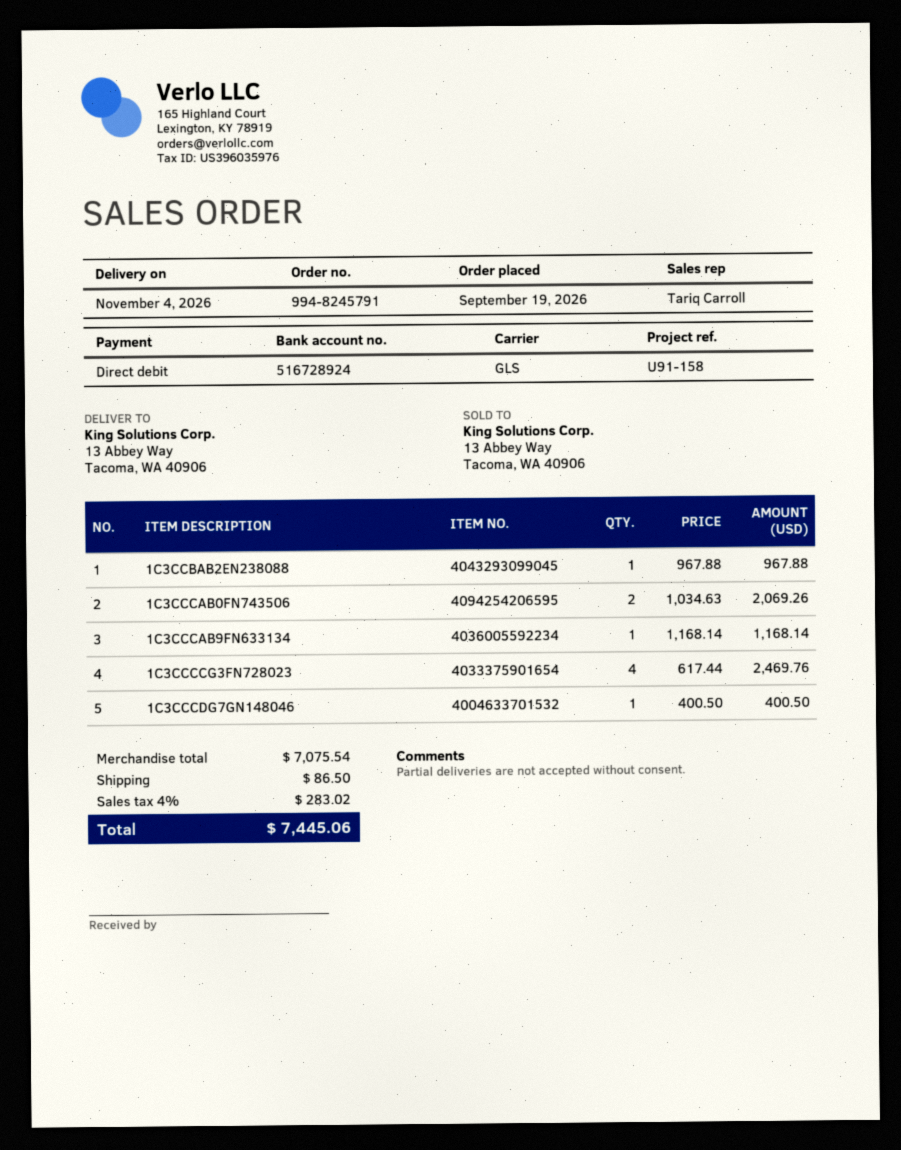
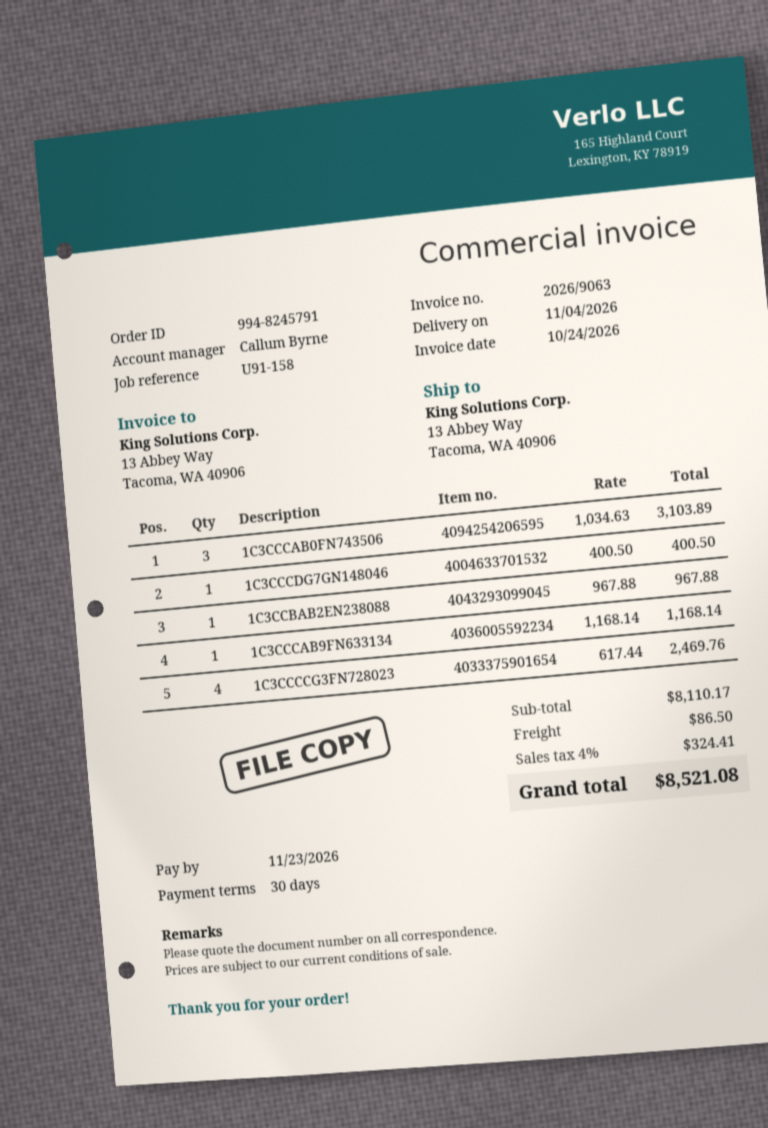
sales rep: Tariq Carroll -> Callum Byrne
1C3CCCAB0FN743506: 2 x 1034.63 = 2069.26 -> 3 x 1034.63 = 3103.89
subtotal: 7075.54 -> 8110.17
tax: 4% = 283.02 -> 4% = 324.41
total: 7445.06 -> 8521.08

